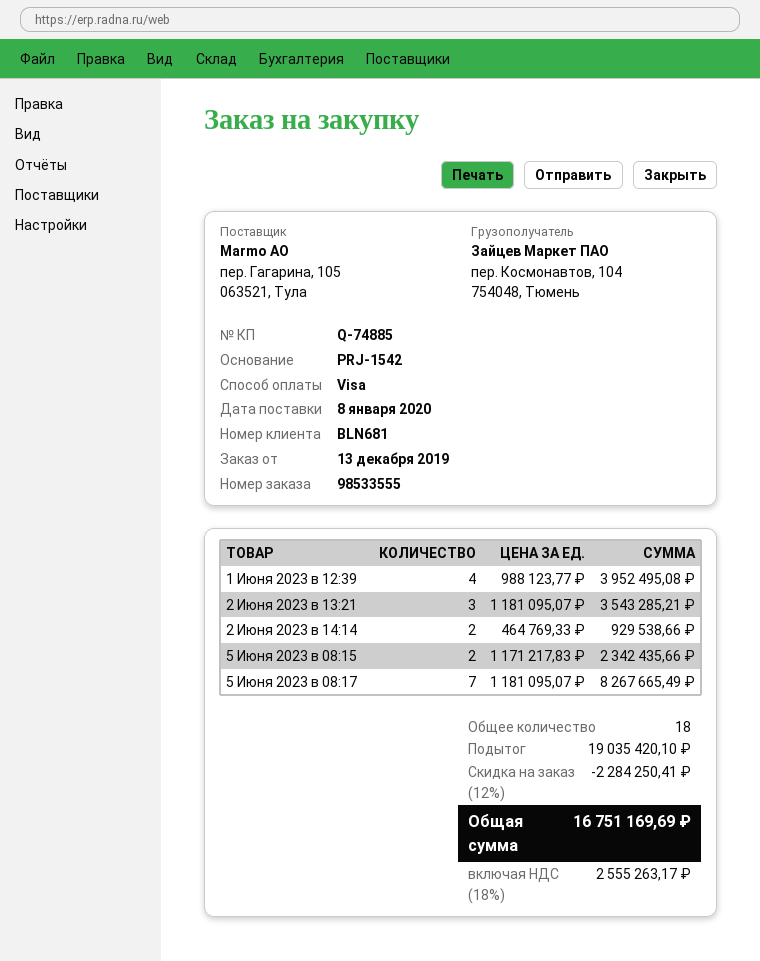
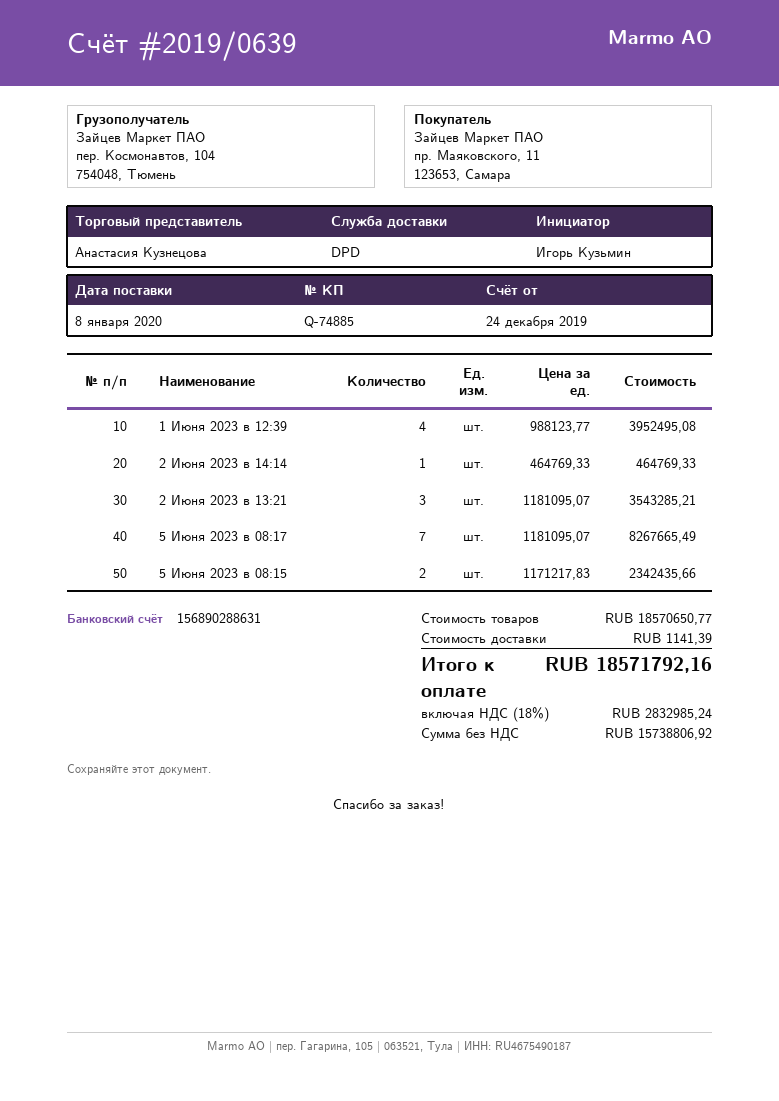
2 Июня 2023 в 14:14: 2 x 464769.33 = 929538.66 -> 1 x 464769.33 = 464769.33
subtotal: 19035420.10 -> 18570650.77
discount: 12% = 2284250.41 -> none
shipping: none -> 1141.39
tax: 18% = 2555263.17 -> 18% = 2832985.24
total: 16751169.69 -> 18571792.16

